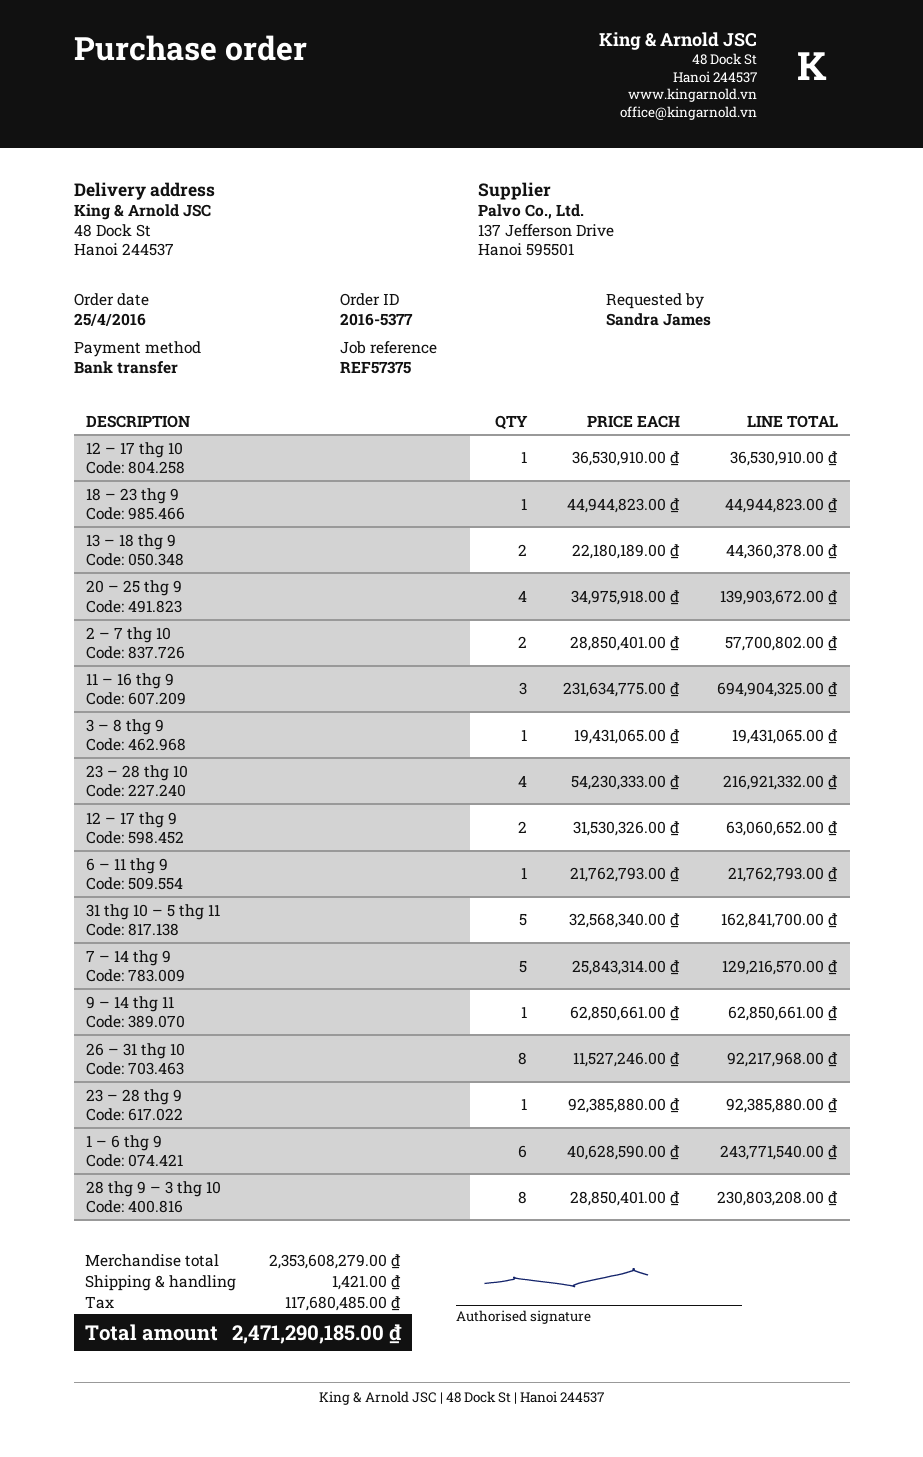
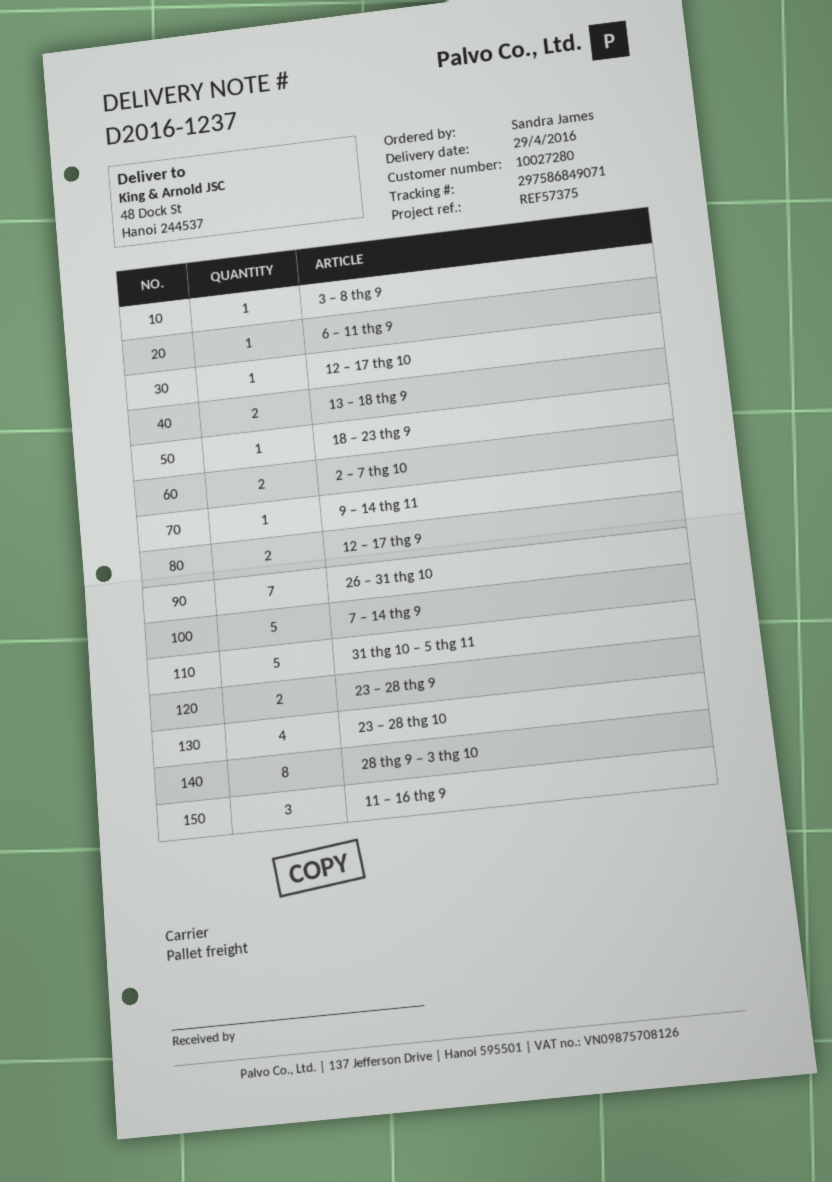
20 – 25 thg 9: 4 -> none
26 – 31 thg 10: 8 -> 7
23 – 28 thg 9: 1 -> 2
1 – 6 thg 9: 6 -> none

